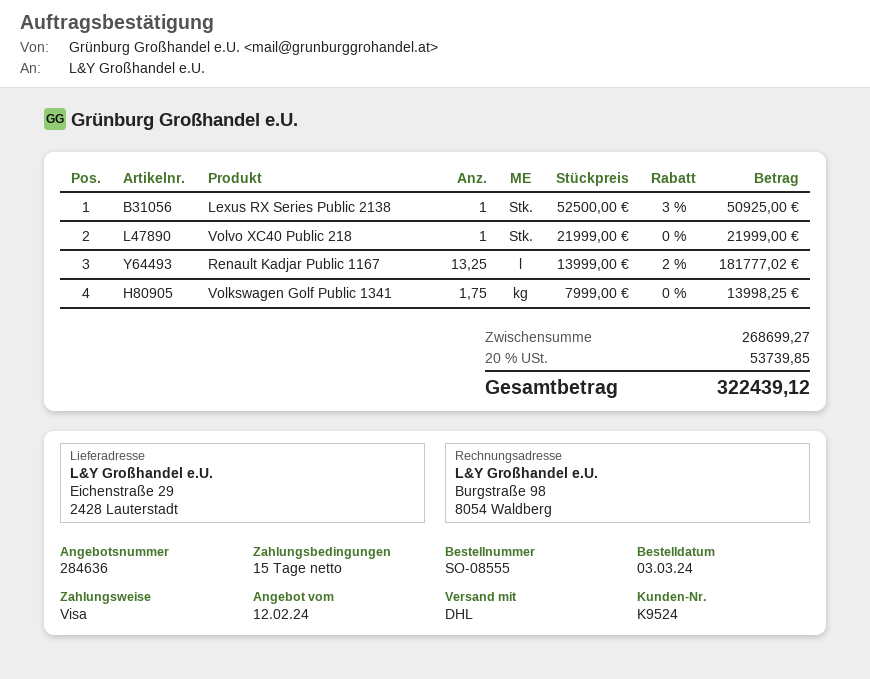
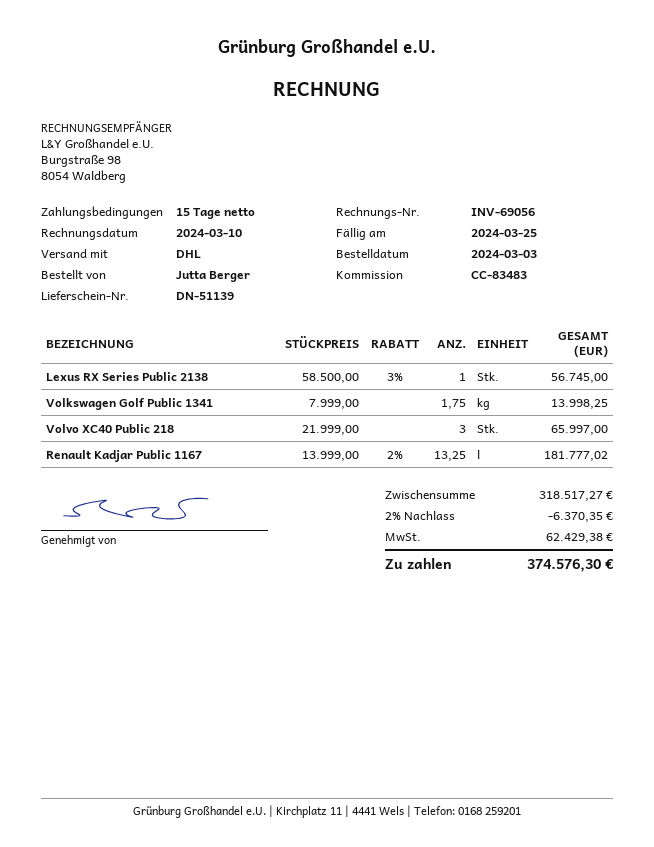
Lexus RX Series Public 2138: 1 x 52500.00 - 3% = 50925.00 -> 1 x 58500.00 - 3% = 56745.00
Volvo XC40 Public 218: 1 x 21999.00 = 21999.00 -> 3 x 21999.00 = 65997.00
subtotal: 268699.27 -> 318517.27
discount: none -> 2% = 6370.35
tax: 53739.85 -> 62429.38
total: 322439.12 -> 374576.30

